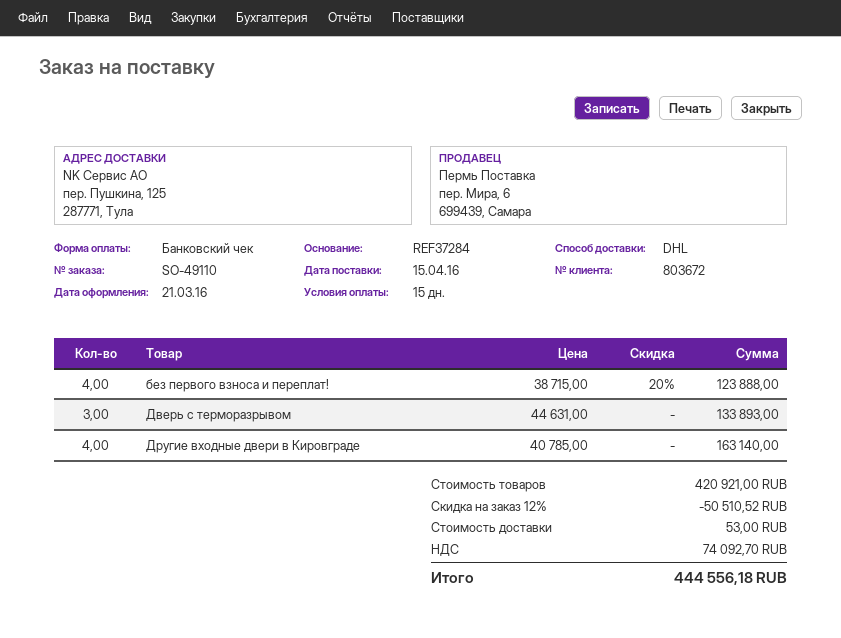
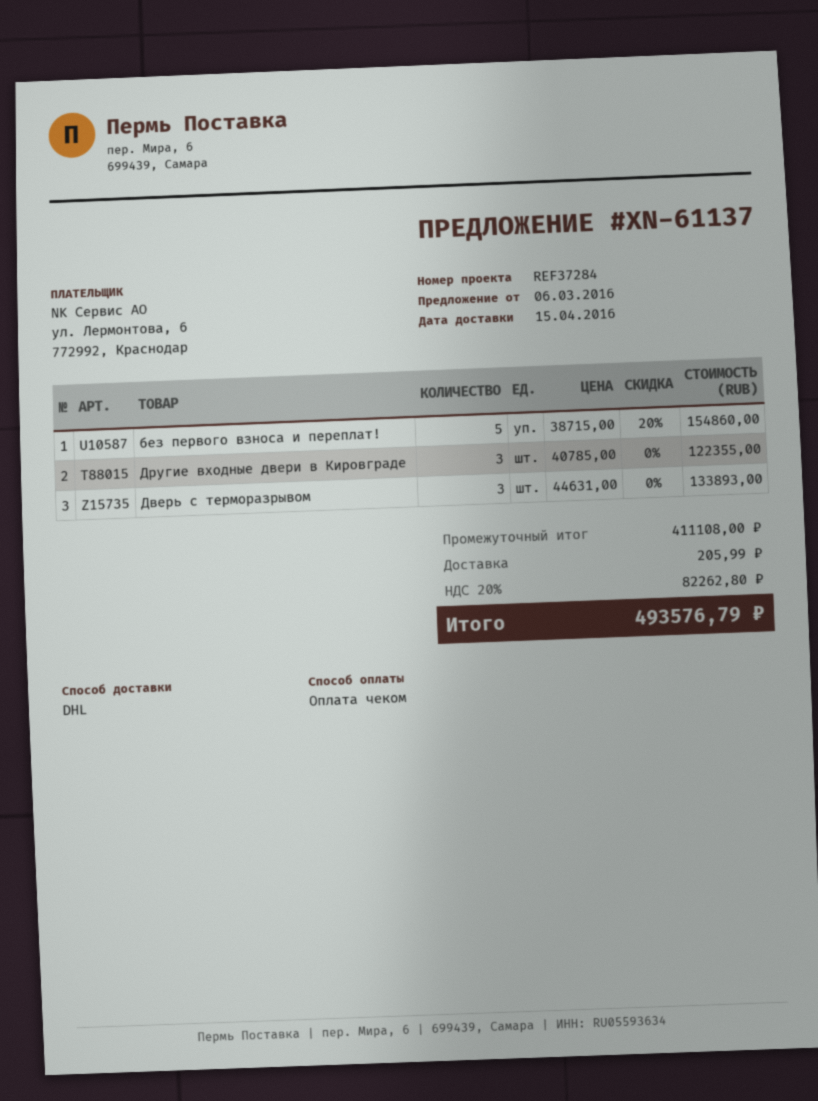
без первого взноса и переплат!: 4 x 38715.00 - 20% = 123888.00 -> 5 x 38715.00 - 20% = 154860.00
Другие входные двери в Кировграде: 4 x 40785.00 = 163140.00 -> 3 x 40785.00 = 122355.00
subtotal: 420921.00 -> 411108.00
discount: 12% = 50510.52 -> none
shipping: 53.00 -> 205.99
tax: 74092.70 -> 82262.80
total: 444556.18 -> 493576.79

